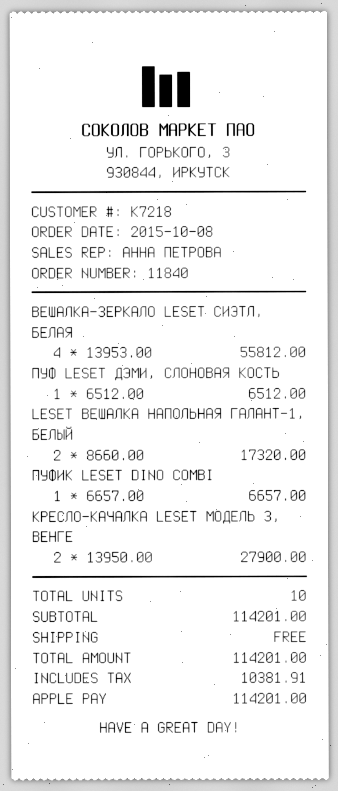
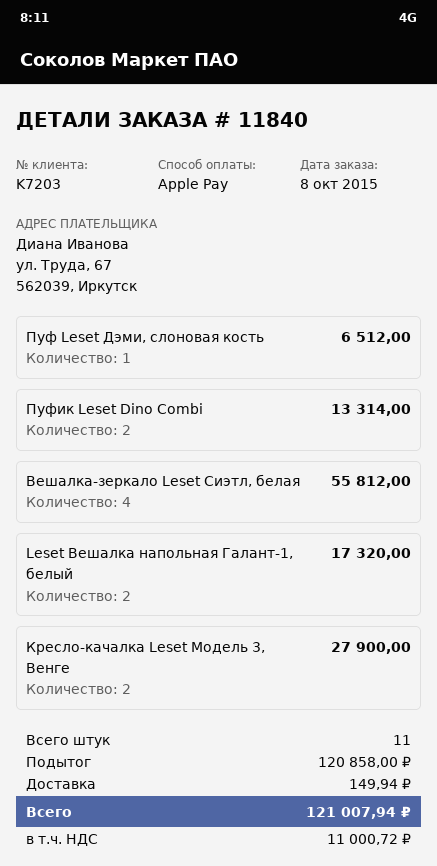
customer number: K7218 -> K7203
ПУФИК LESET DINO COMBI: 1 for 6657.00 -> 2 for 13314.00
total quantity: 10 -> 11
subtotal: 114201.00 -> 120858.00
shipping: 0.00 -> 149.94
tax: 10381.91 -> 11000.72
total: 114201.00 -> 121007.94

